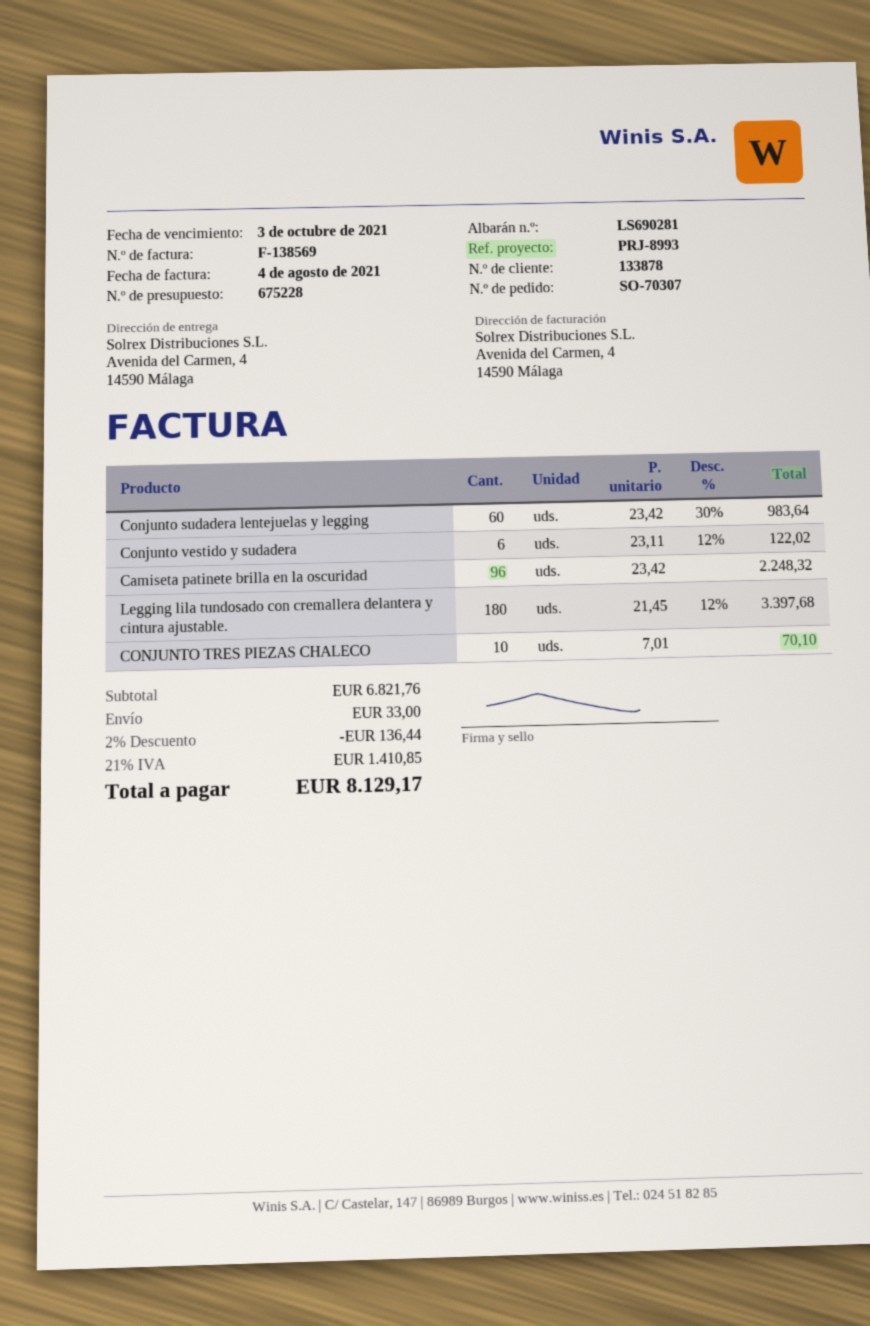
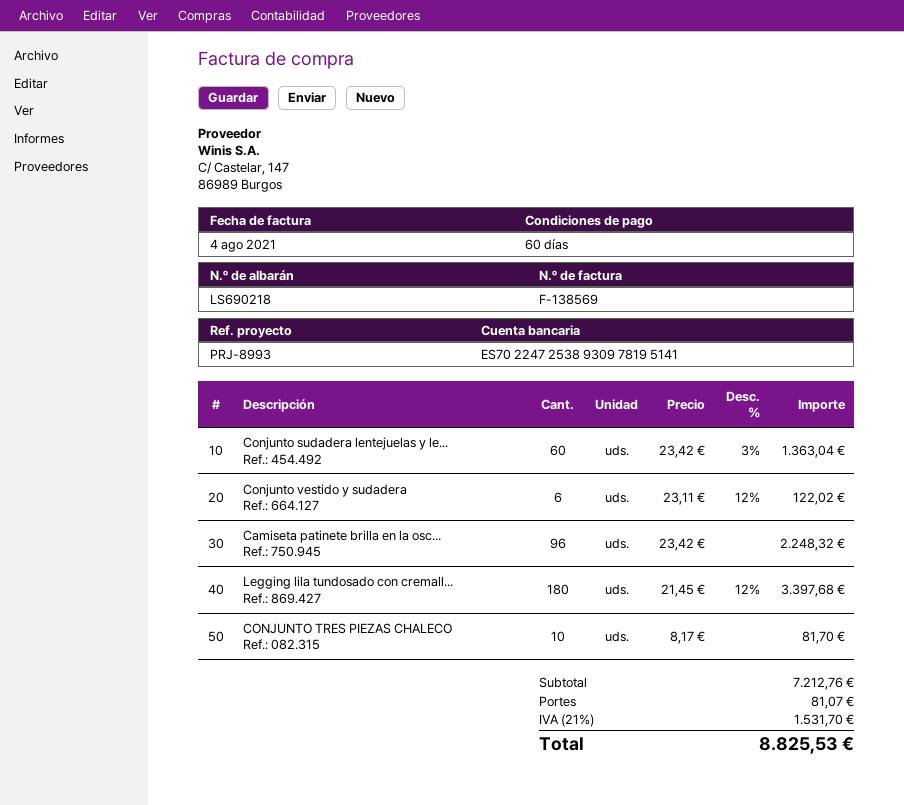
delivery note number: LS690281 -> LS690218
Conjunto sudadera lentejuelas y legging: 60 x 23.42 - 30% = 983.64 -> 60 x 23.42 - 3% = 1363.04
CONJUNTO TRES PIEZAS CHALECO: 10 x 7.01 = 70.10 -> 10 x 8.17 = 81.70
subtotal: 6821.76 -> 7212.76
discount: 2% = 136.44 -> none
shipping: 33.00 -> 81.07
tax: 21% = 1410.85 -> 21% = 1531.70
total: 8129.17 -> 8825.53

